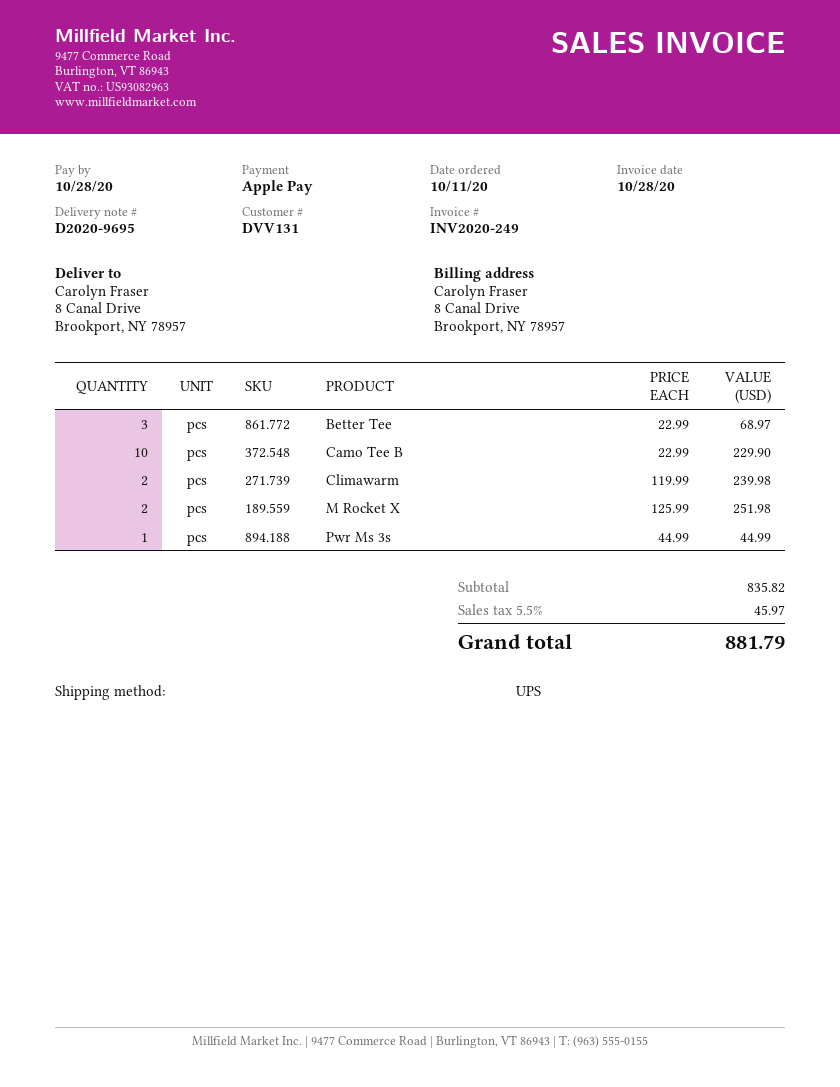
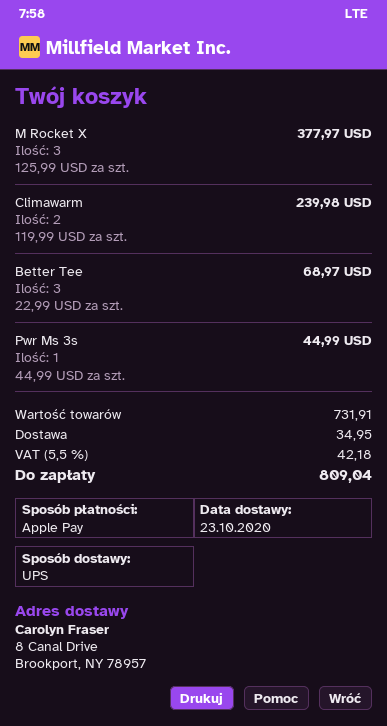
Camo Tee B: 10 x 22.99 = 229.90 -> none
M Rocket X: 2 x 125.99 = 251.98 -> 3 x 125.99 = 377.97
subtotal: 835.82 -> 731.91
shipping: none -> 34.95
tax: 5.5% = 45.97 -> 5.5% = 42.18
total: 881.79 -> 809.04

